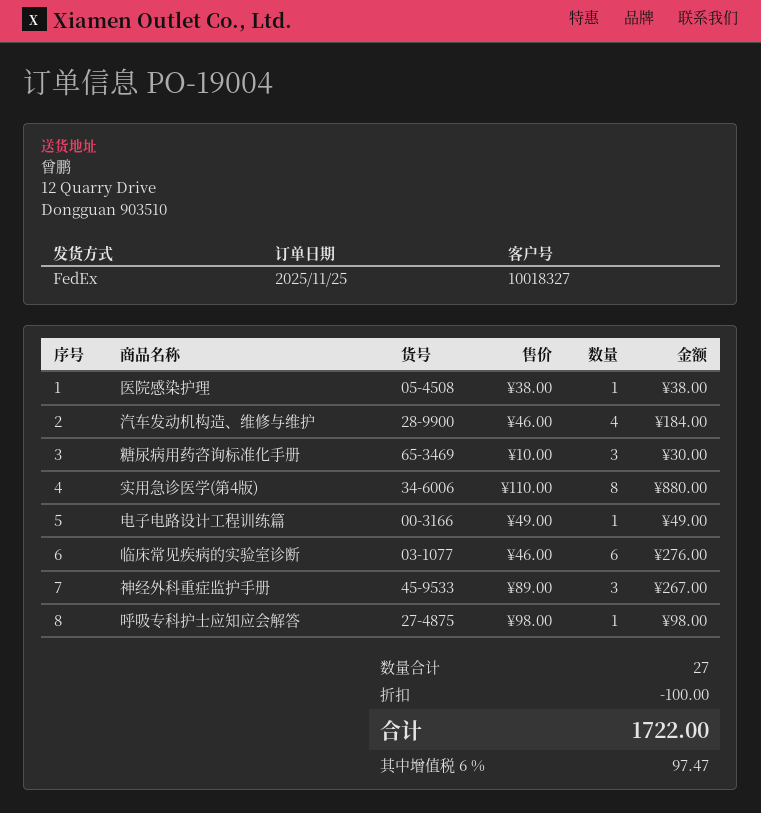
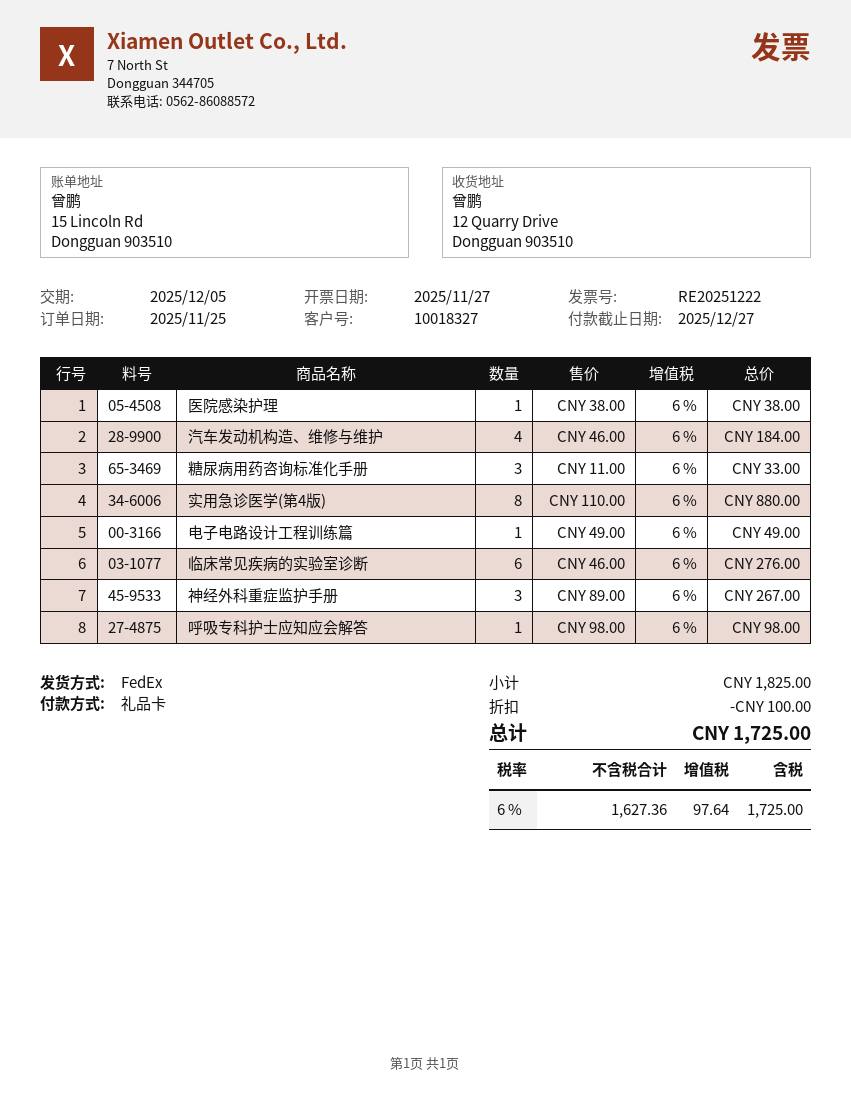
糖尿病用药咨询标准化手册: 3 x 10.00 = 30.00 -> 3 x 11.00 = 33.00
tax: 6% = 97.47 -> 6% = 97.64
total: 1722.00 -> 1725.00

